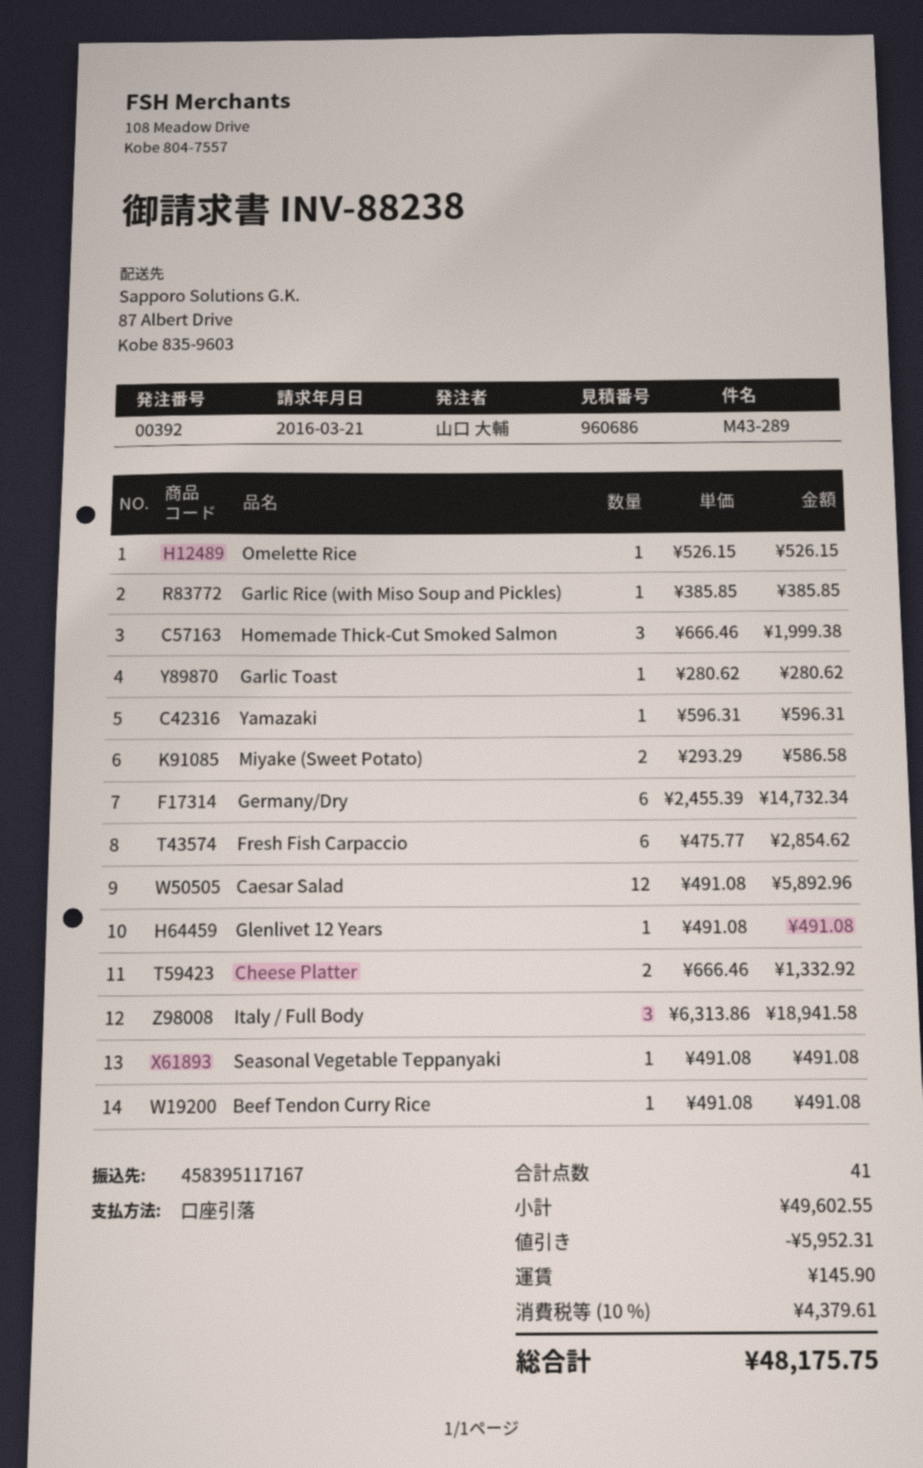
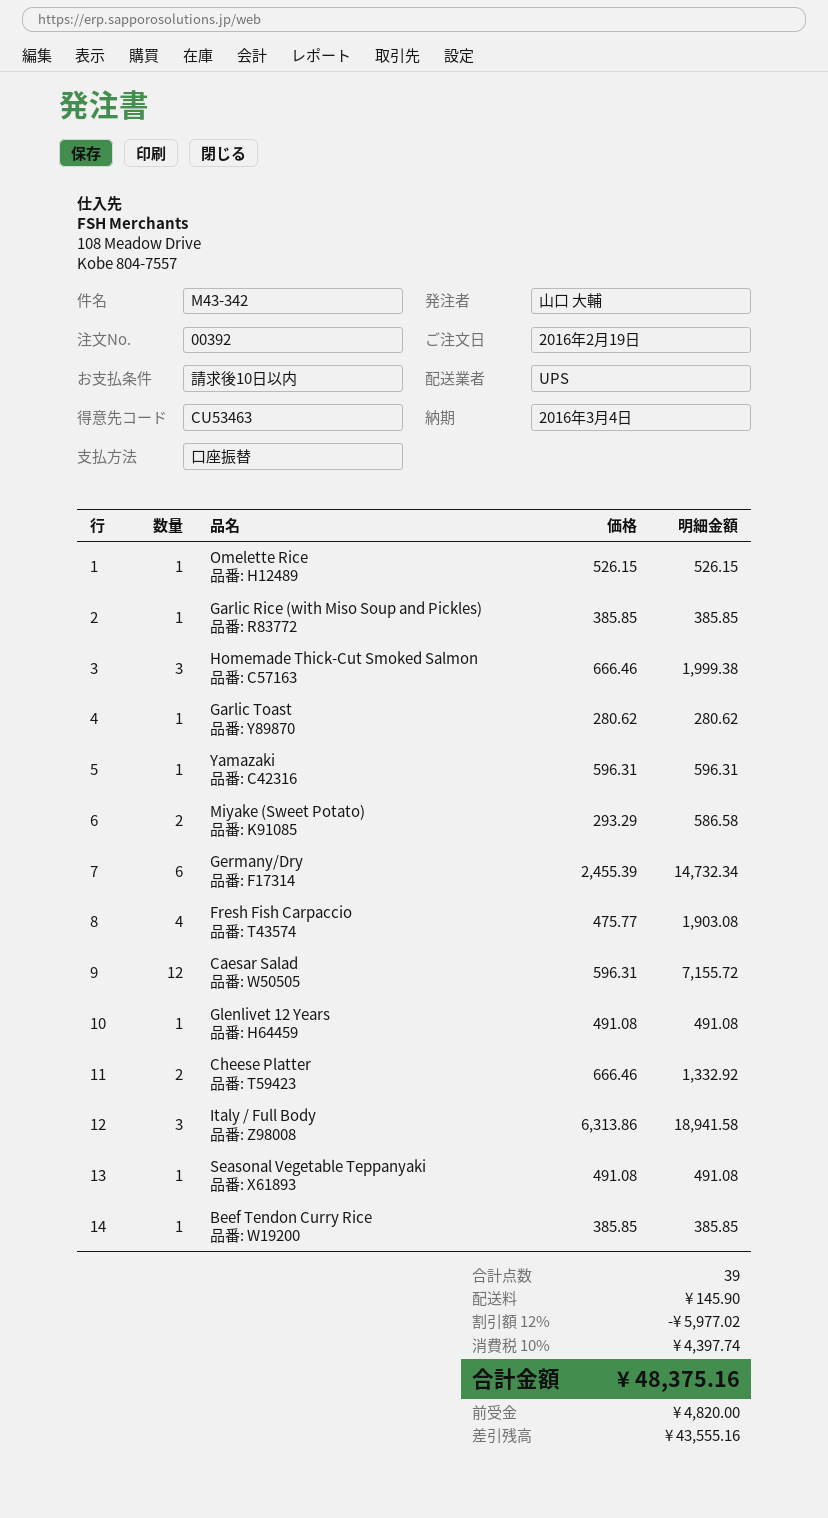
reference: M43-289 -> M43-342
Fresh Fish Carpaccio: 6 x 475.77 = 2854.62 -> 4 x 475.77 = 1903.08
Caesar Salad: 12 x 491.08 = 5892.96 -> 12 x 596.31 = 7155.72
Beef Tendon Curry Rice: 1 x 491.08 = 491.08 -> 1 x 385.85 = 385.85
total quantity: 41 -> 39
discount: 5952.31 -> 5977.02
tax: 10% = 4379.61 -> 10% = 4397.74
total: 48175.75 -> 48375.16

